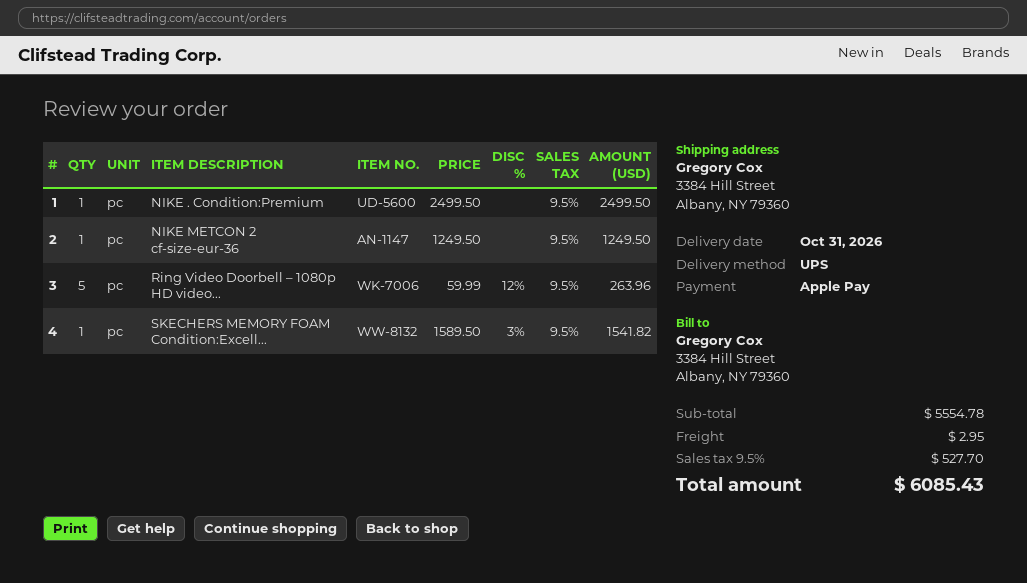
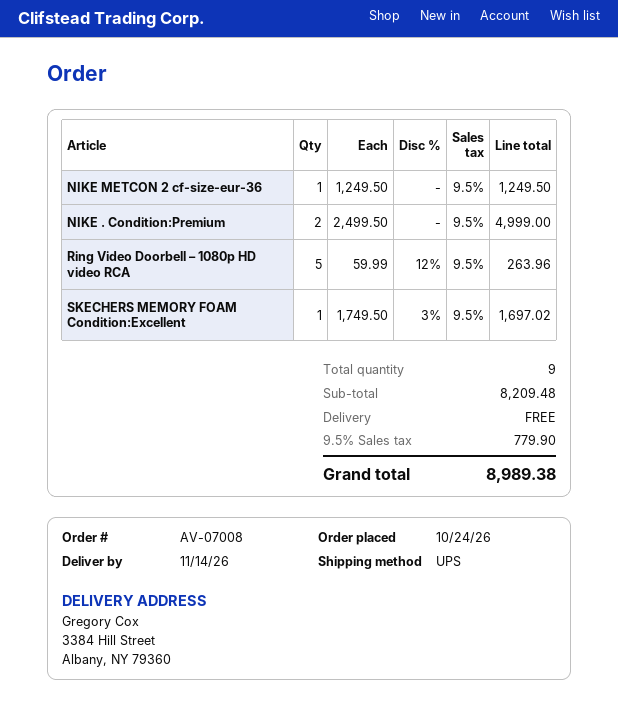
delivery date: 2026-10-31 -> 2026-11-14
NIKE . Condition:Premium: 1 x 2499.50 = 2499.50 -> 2 x 2499.50 = 4999.00
SKECHERS MEMORY FOAM Condition:Excell...: 1 x 1589.50 - 3% = 1541.82 -> 1 x 1749.50 - 3% = 1697.02
subtotal: 5554.78 -> 8209.48
shipping: 2.95 -> 0.00
tax: 9.5% = 527.70 -> 9.5% = 779.90
total: 6085.43 -> 8989.38

